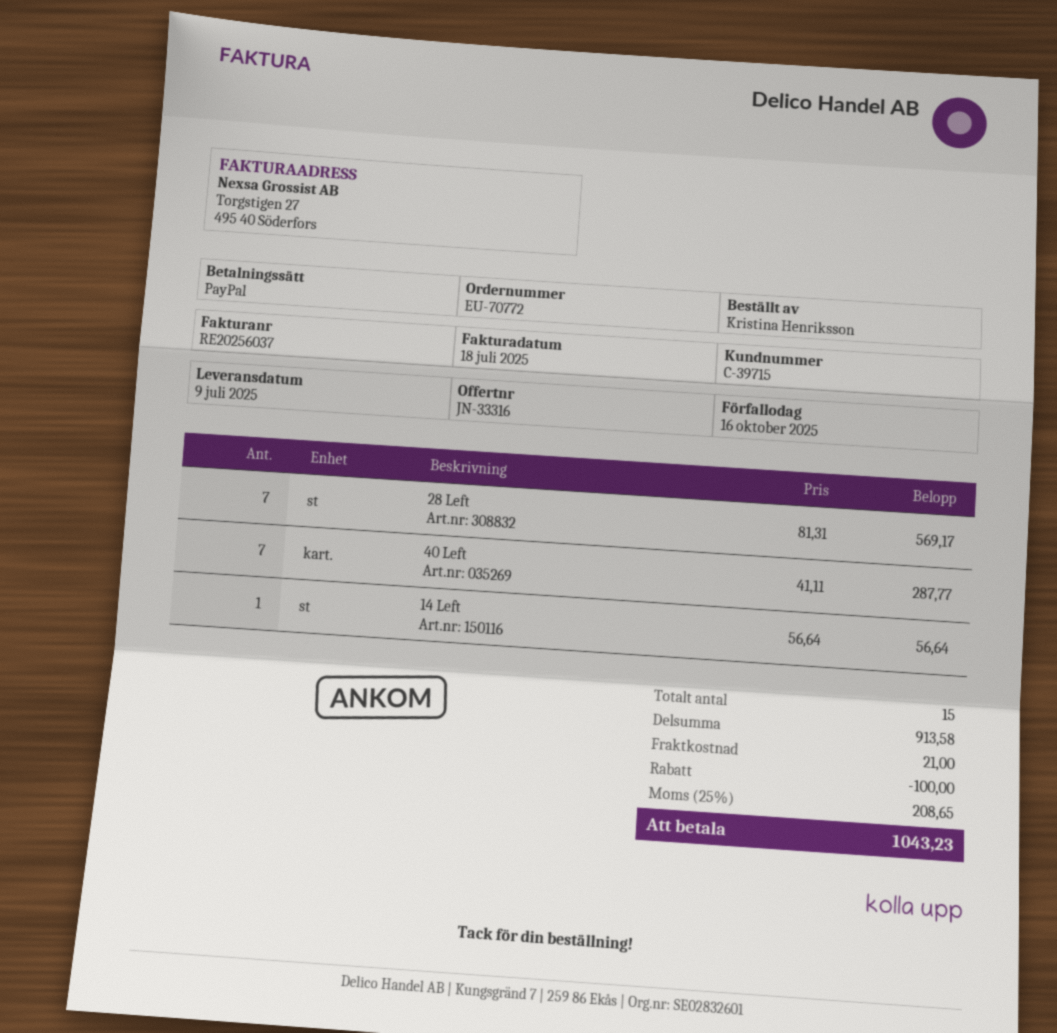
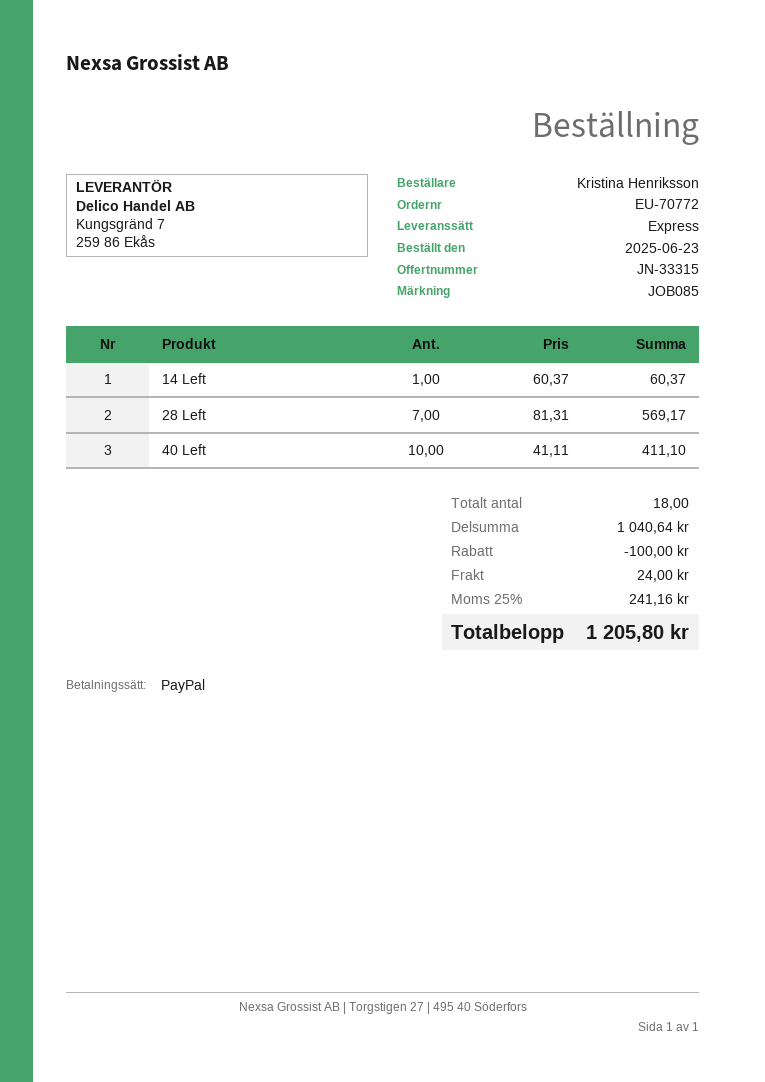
quote number: JN-33316 -> JN-33315
40 Left: 7 x 41.11 = 287.77 -> 10 x 41.11 = 411.10
14 Left: 1 x 56.64 = 56.64 -> 1 x 60.37 = 60.37
total quantity: 15 -> 18
subtotal: 913.58 -> 1040.64
shipping: 21.00 -> 24.00
tax: 25% = 208.65 -> 25% = 241.16
total: 1043.23 -> 1205.80

